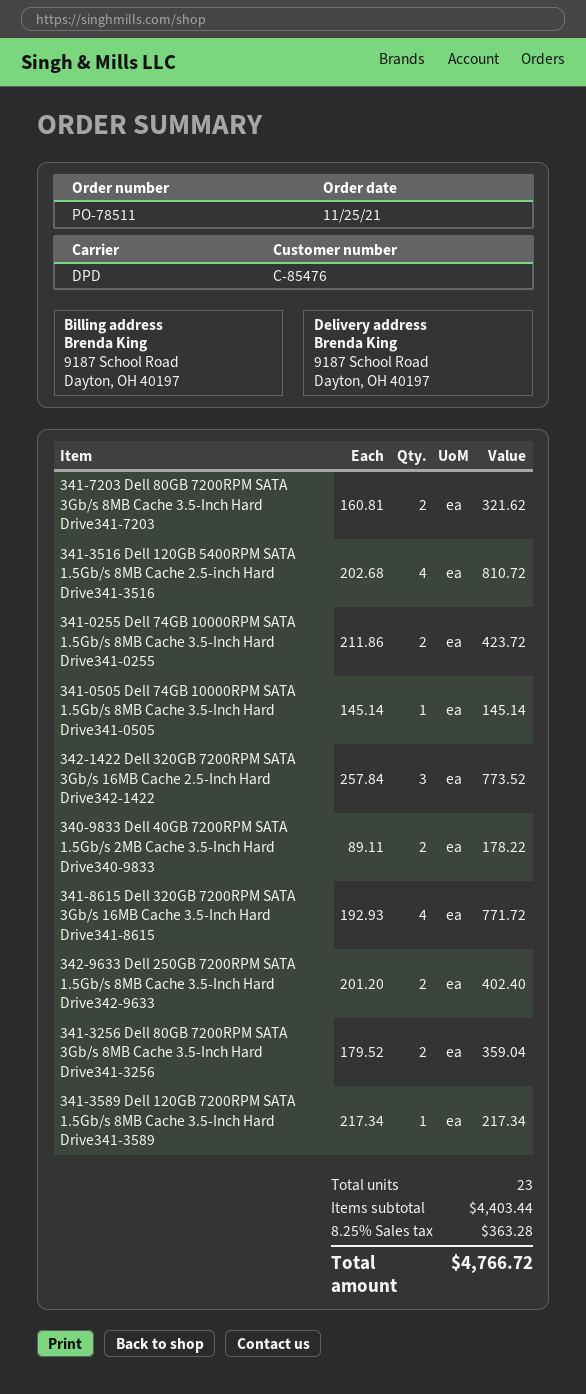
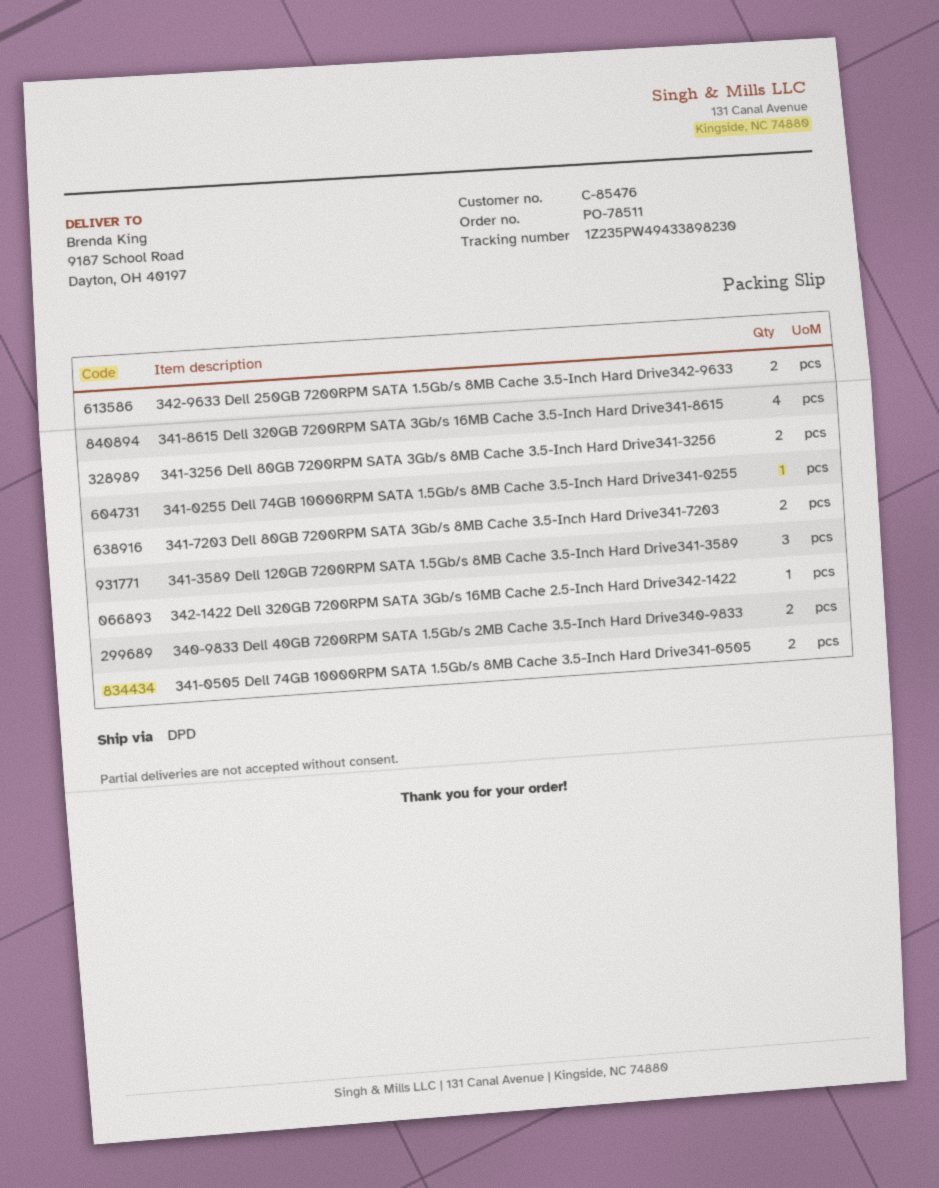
341-3516 Dell 120GB 5400RPM SATA 1.5Gb/s 8MB Cache 2.5-inch Hard Drive341-3516: 4 -> none
341-0255 Dell 74GB 10000RPM SATA 1.5Gb/s 8MB Cache 3.5-Inch Hard Drive341-0255: 2 -> 1
341-0505 Dell 74GB 10000RPM SATA 1.5Gb/s 8MB Cache 3.5-Inch Hard Drive341-0505: 1 -> 2
342-1422 Dell 320GB 7200RPM SATA 3Gb/s 16MB Cache 2.5-Inch Hard Drive342-1422: 3 -> 1
341-3589 Dell 120GB 7200RPM SATA 1.5Gb/s 8MB Cache 3.5-Inch Hard Drive341-3589: 1 -> 3

